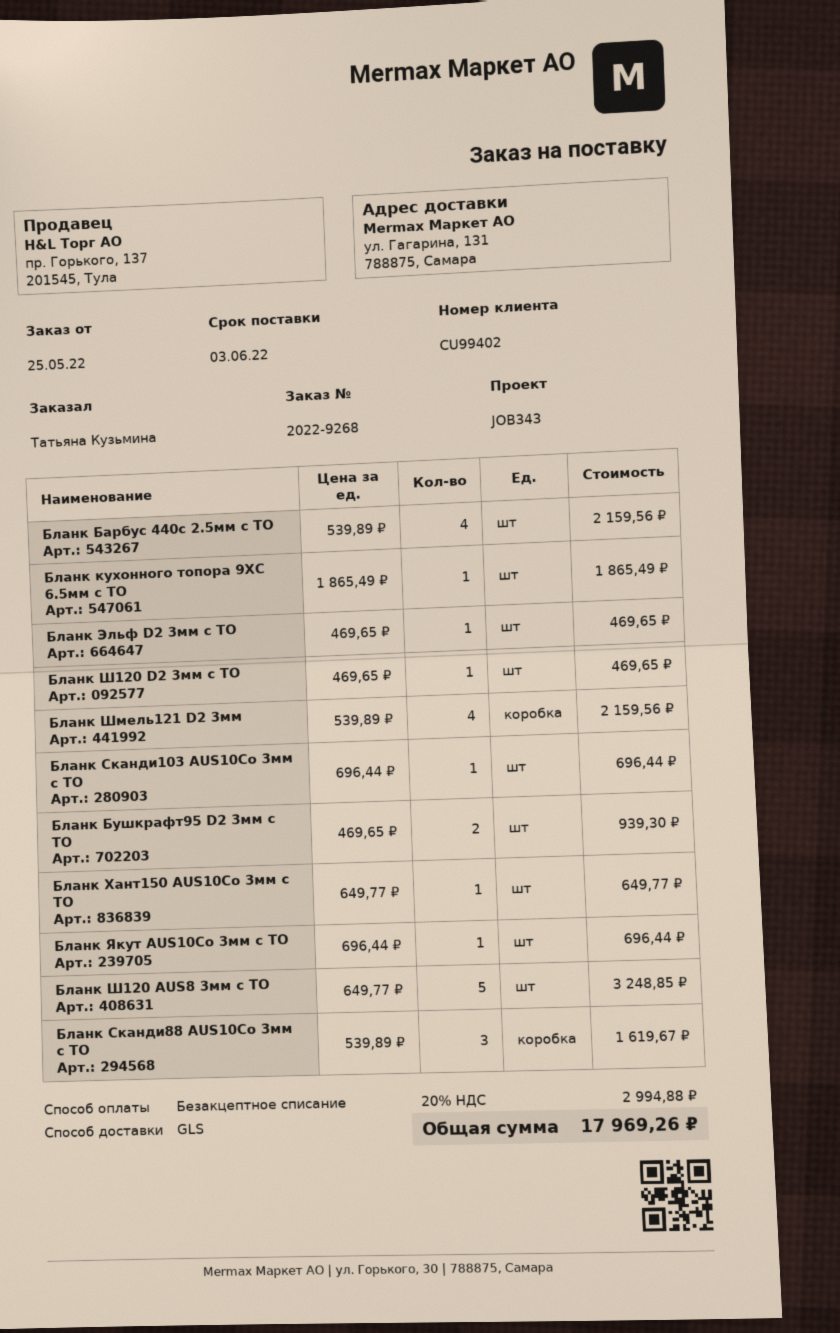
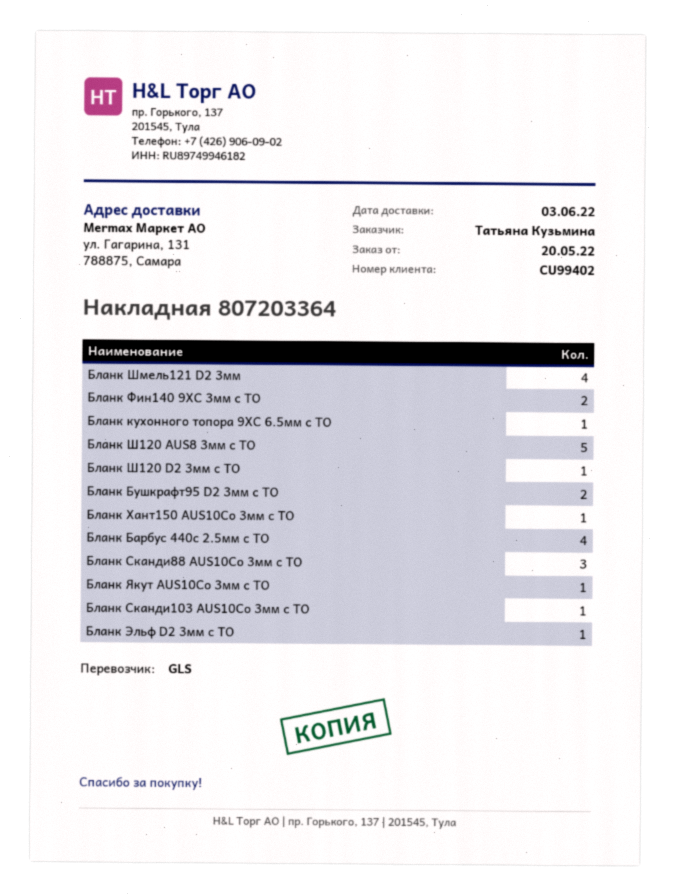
order date: 2022-05-25 -> 2022-05-20
Бланк Фин140 9ХС 3мм с ТО: none -> 2

